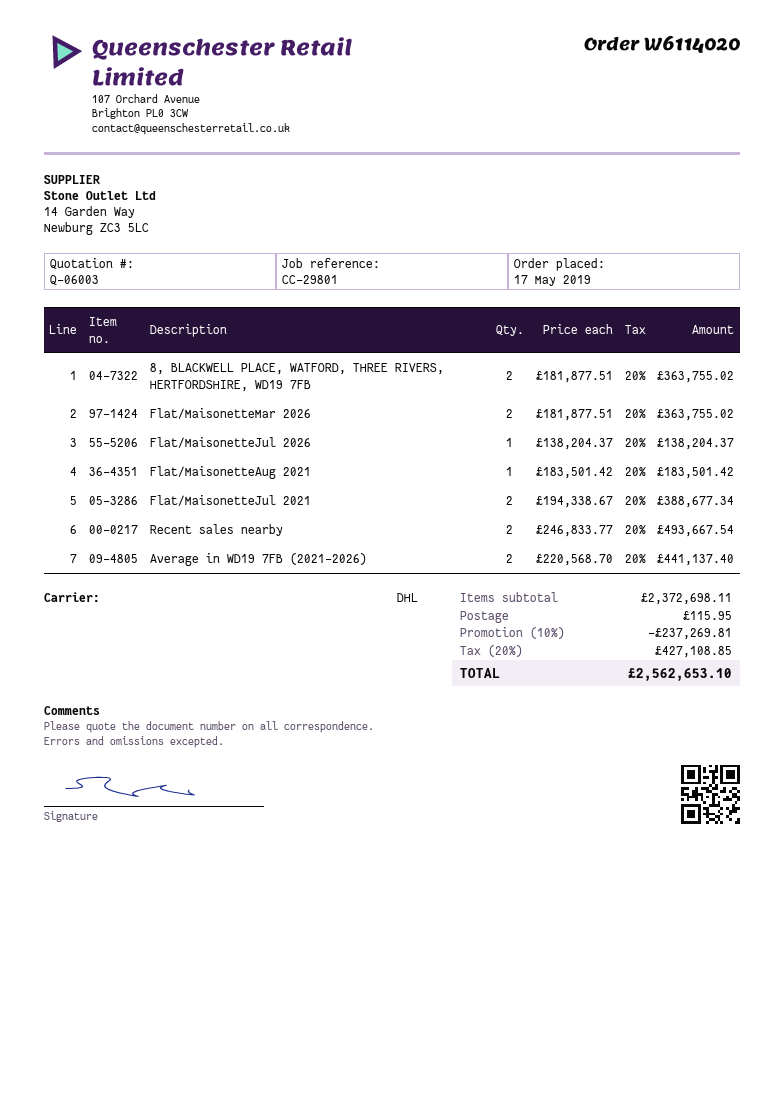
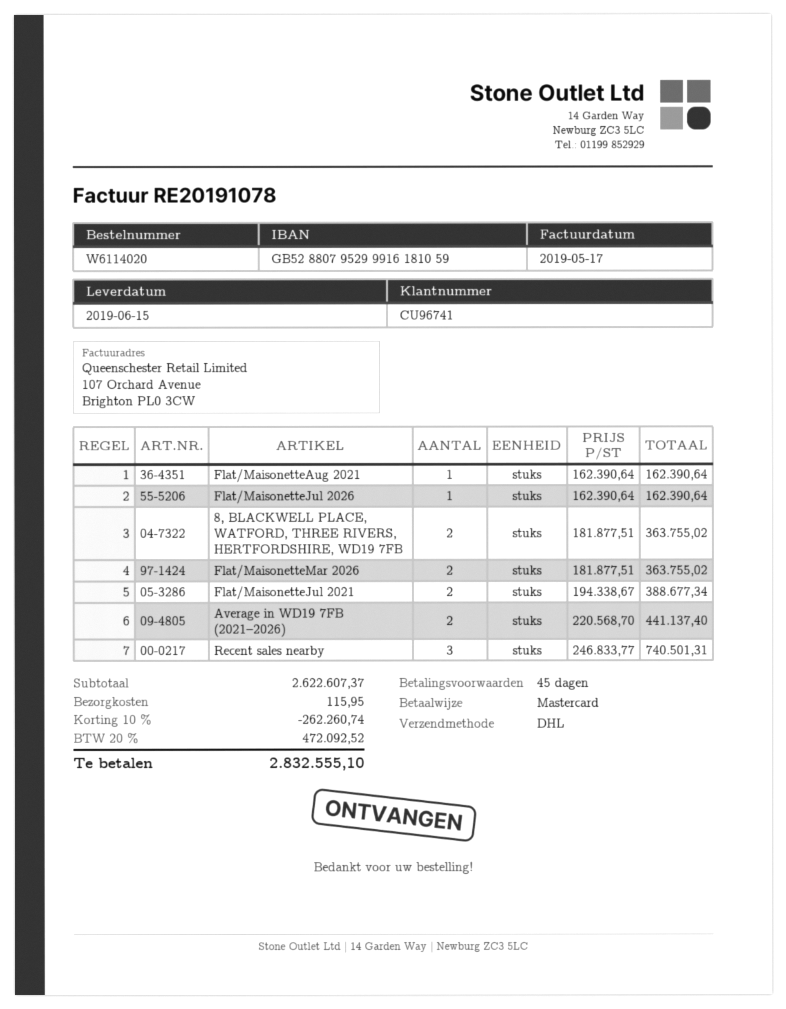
Flat/MaisonetteJul 2026: 1 x 138204.37 = 138204.37 -> 1 x 162390.64 = 162390.64
Flat/MaisonetteAug 2021: 1 x 183501.42 = 183501.42 -> 1 x 162390.64 = 162390.64
Recent sales nearby: 2 x 246833.77 = 493667.54 -> 3 x 246833.77 = 740501.31
subtotal: 2372698.11 -> 2622607.37
discount: 10% = 237269.81 -> 10% = 262260.74
tax: 20% = 427108.85 -> 20% = 472092.52
total: 2562653.10 -> 2832555.10

